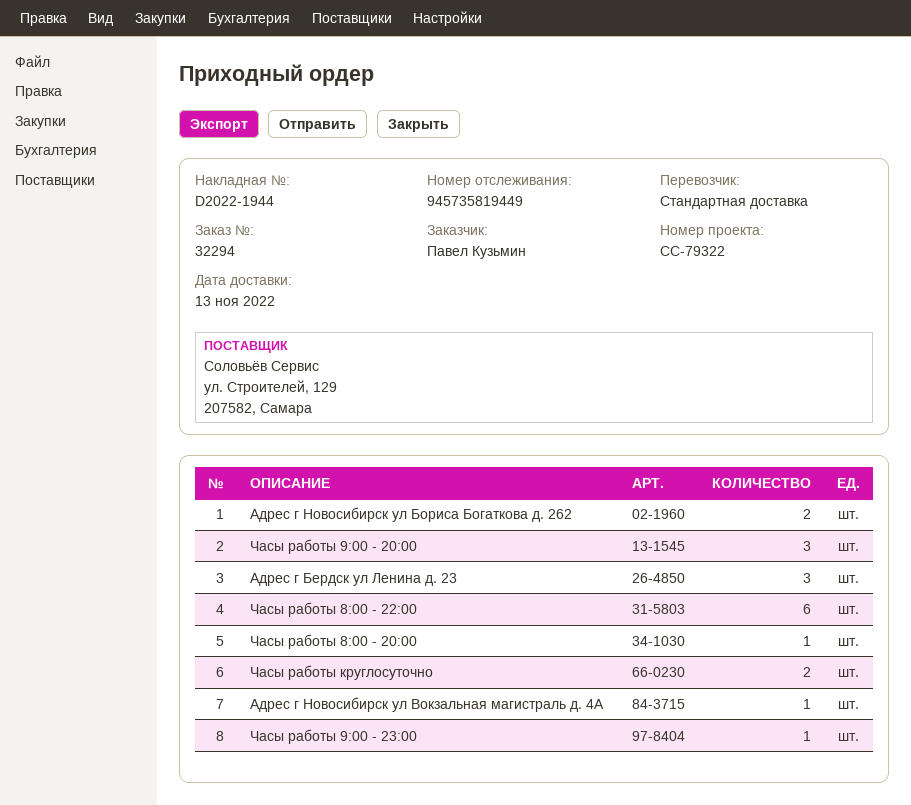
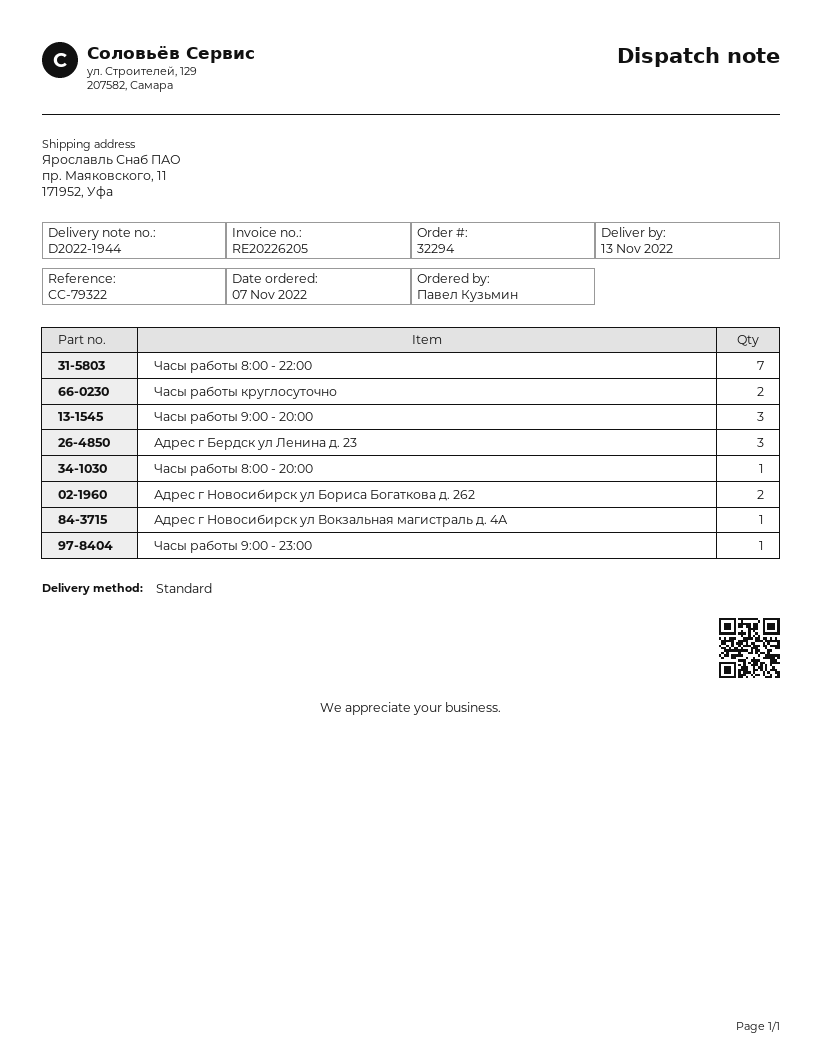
Часы работы 8:00 - 22:00: 6 -> 7

